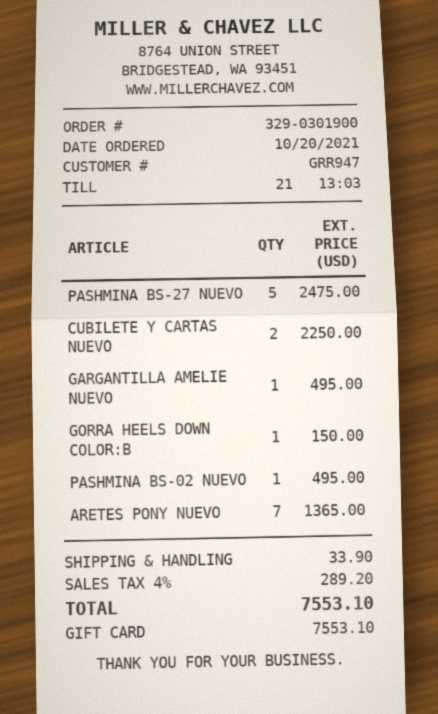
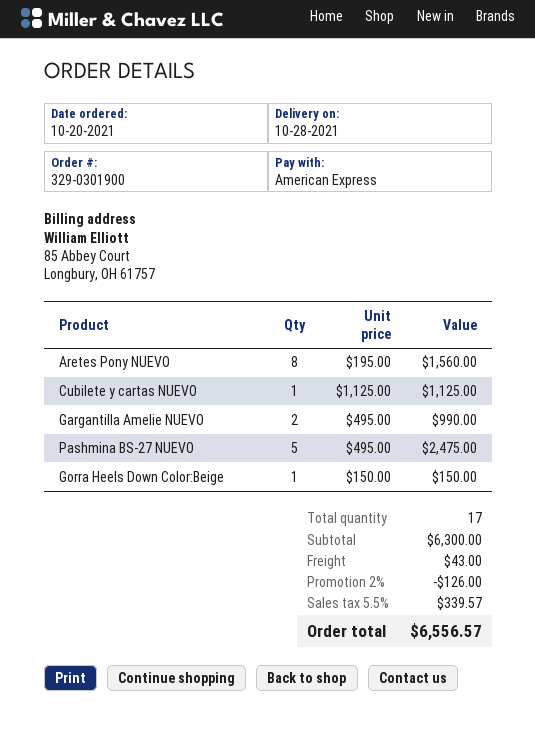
payment method: gift card -> American Express
CUBILETE Y CARTAS NUEVO: 2 for 2250.00 -> 1 for 1125.00
GARGANTILLA AMELIE NUEVO: 1 for 495.00 -> 2 for 990.00
PASHMINA BS-02 NUEVO: 1 for 495.00 -> none
ARETES PONY NUEVO: 7 for 1365.00 -> 8 for 1560.00
discount: none -> 2% = 126.00
shipping: 33.90 -> 43.00
tax: 4% = 289.20 -> 5.5% = 339.57
total: 7553.10 -> 6556.57

